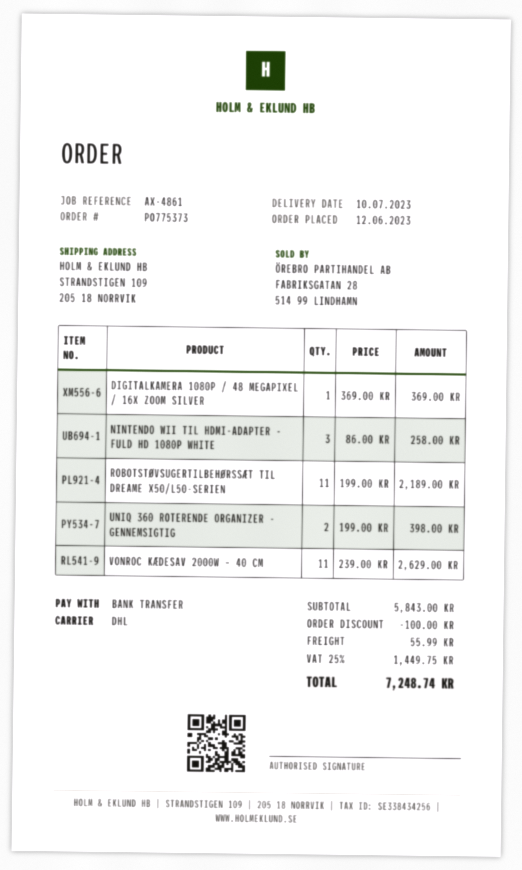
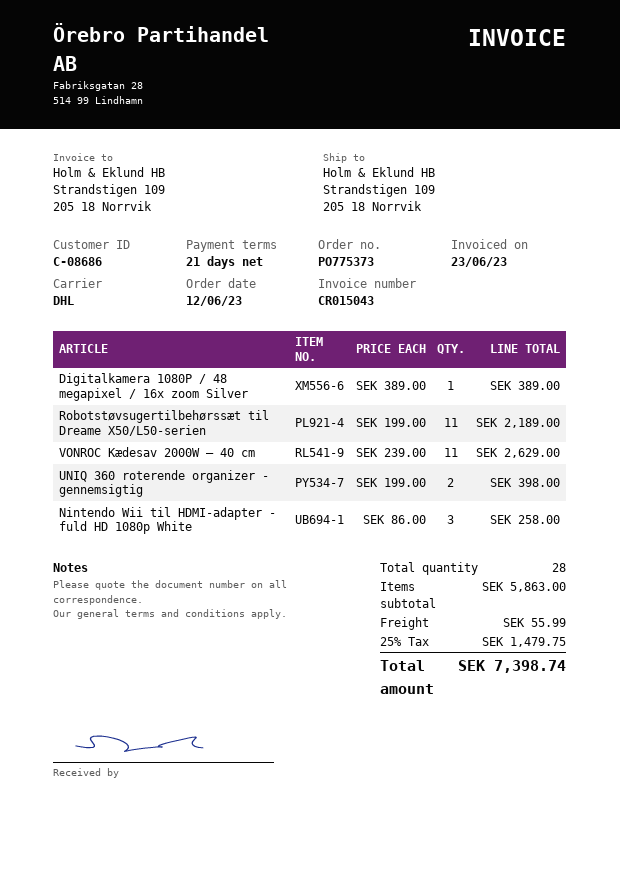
DIGITALKAMERA 1080P / 48 MEGAPIXEL / 16X ZOOM SILVER: 1 x 369.00 = 369.00 -> 1 x 389.00 = 389.00
subtotal: 5843.00 -> 5863.00
discount: 100.00 -> none
tax: 25% = 1449.75 -> 25% = 1479.75
total: 7248.74 -> 7398.74

